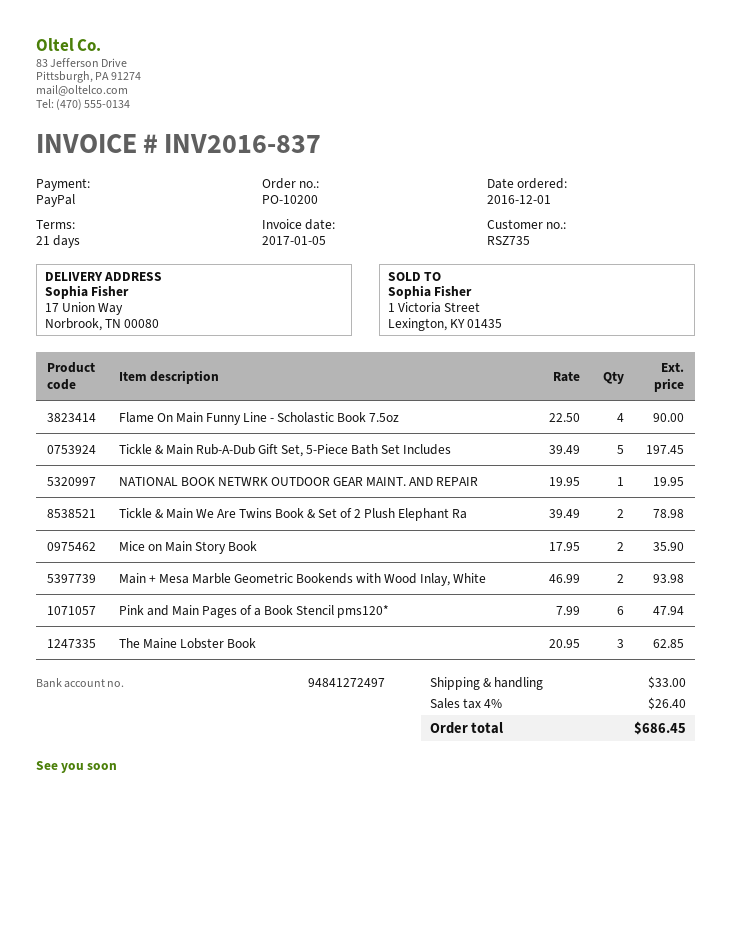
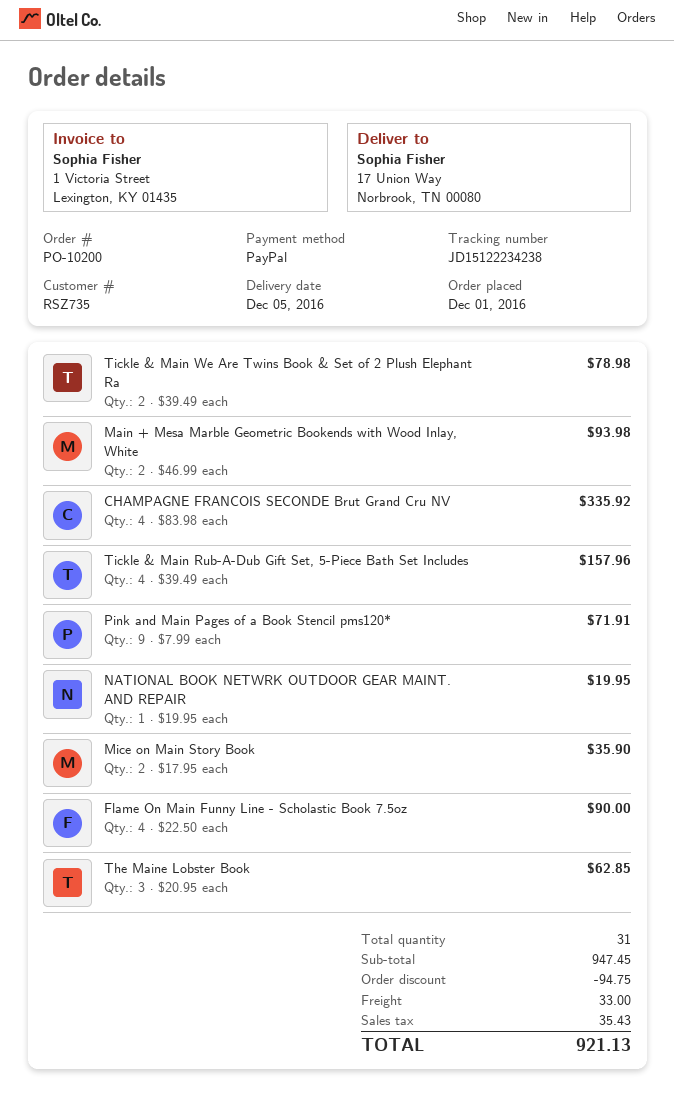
Tickle & Main Rub-A-Dub Gift Set, 5-Piece Bath Set Includes: 5 x 39.49 = 197.45 -> 4 x 39.49 = 157.96
Pink and Main Pages of a Book Stencil pms120*: 6 x 7.99 = 47.94 -> 9 x 7.99 = 71.91
CHAMPAGNE FRANCOIS SECONDE Brut Grand Cru NV: none -> 4 x 83.98 = 335.92
discount: none -> 94.75
tax: 26.40 -> 35.43
total: 686.45 -> 921.13

